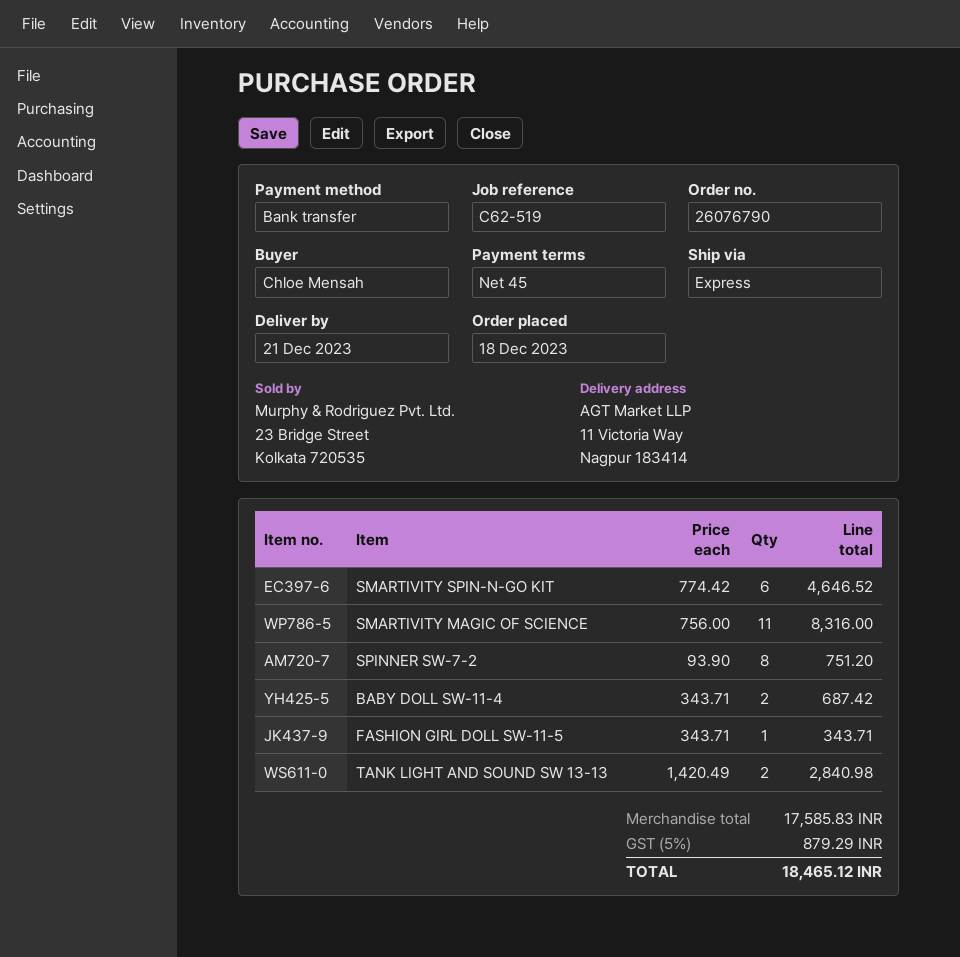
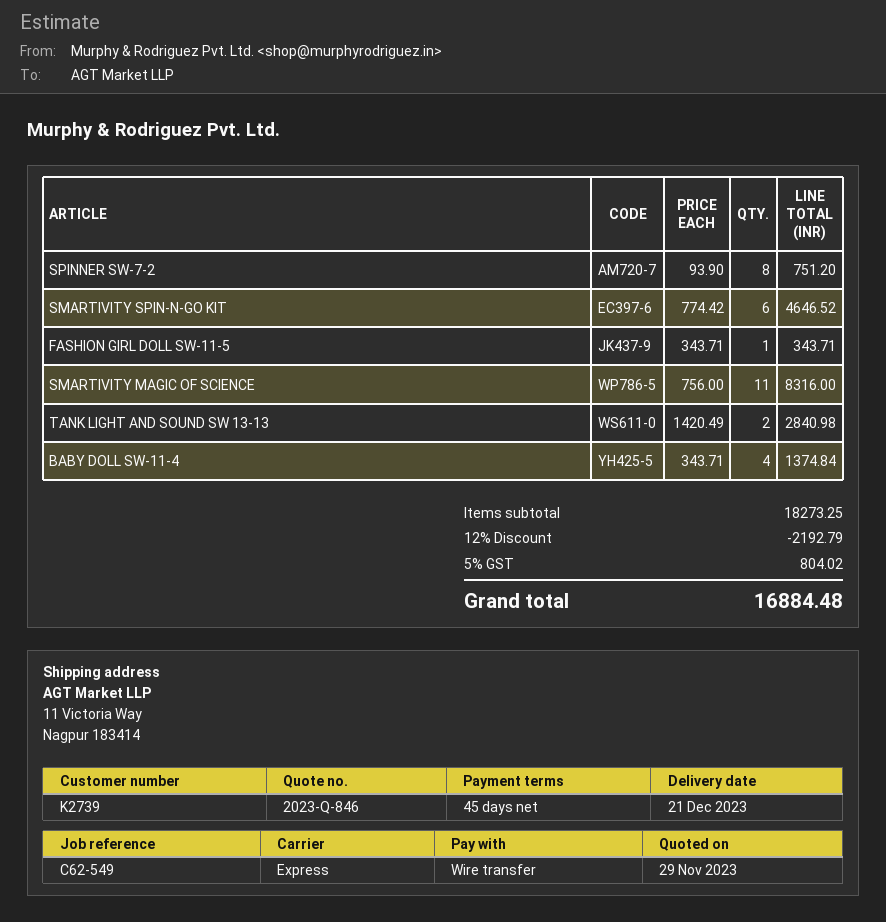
reference: C62-519 -> C62-549
BABY DOLL SW-11-4: 2 x 343.71 = 687.42 -> 4 x 343.71 = 1374.84
subtotal: 17585.83 -> 18273.25
discount: none -> 12% = 2192.79
tax: 5% = 879.29 -> 5% = 804.02
total: 18465.12 -> 16884.48

